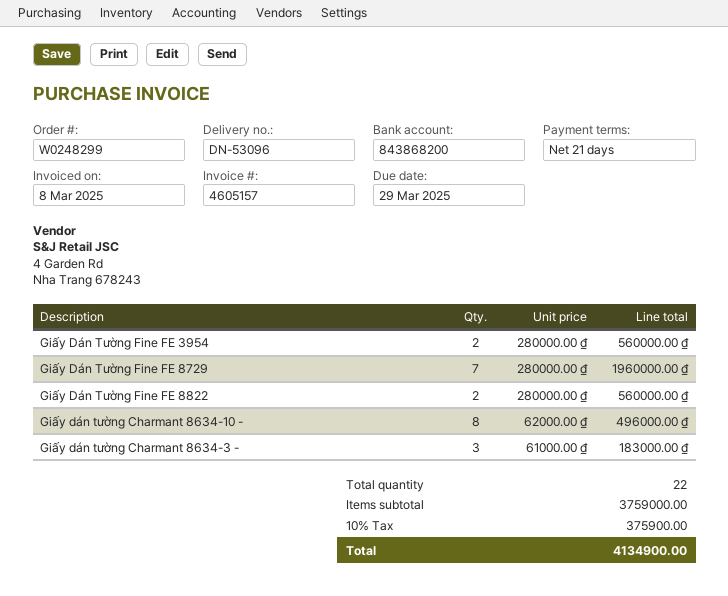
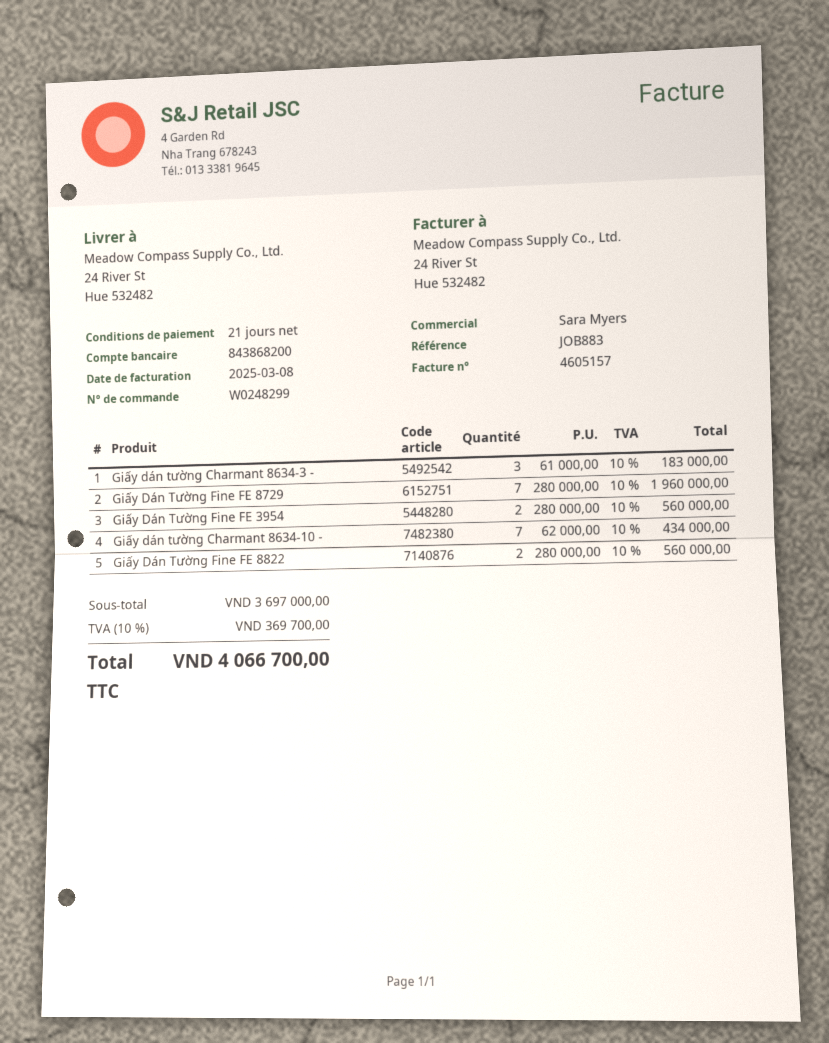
Giấy dán tường Charmant 8634-10 -: 8 x 62000.00 = 496000.00 -> 7 x 62000.00 = 434000.00
subtotal: 3759000.00 -> 3697000.00
tax: 10% = 375900.00 -> 10% = 369700.00
total: 4134900.00 -> 4066700.00

